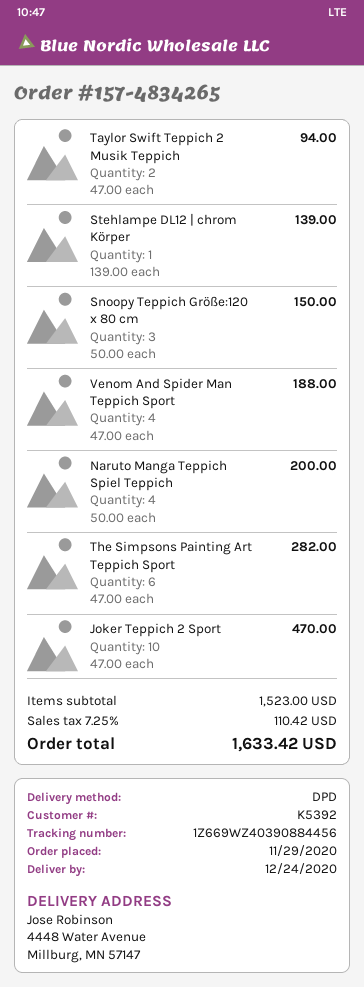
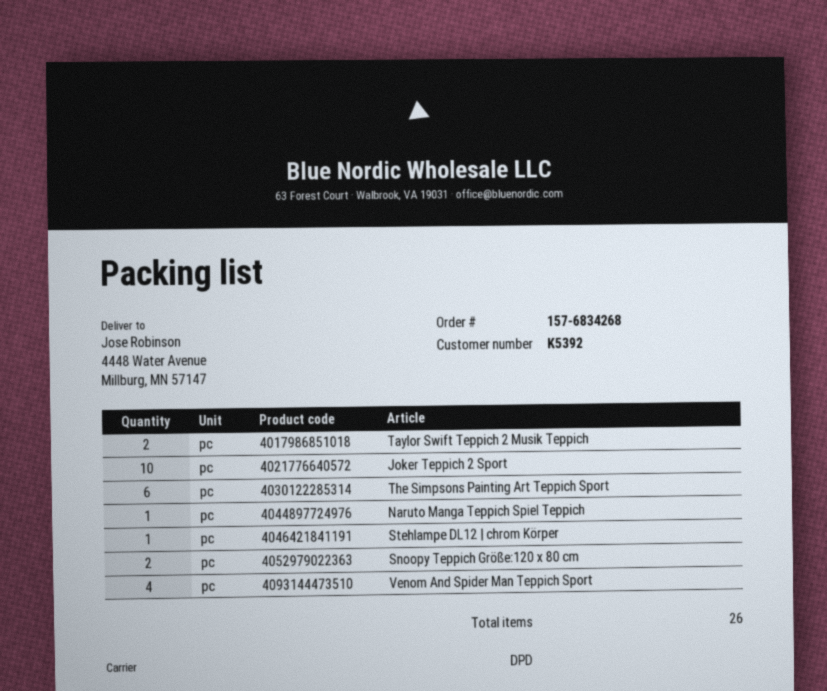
order number: 157-4834265 -> 157-6834268
Snoopy Teppich Größe:120 x 80 cm: 3 -> 2
Naruto Manga Teppich Spiel Teppich: 4 -> 1

